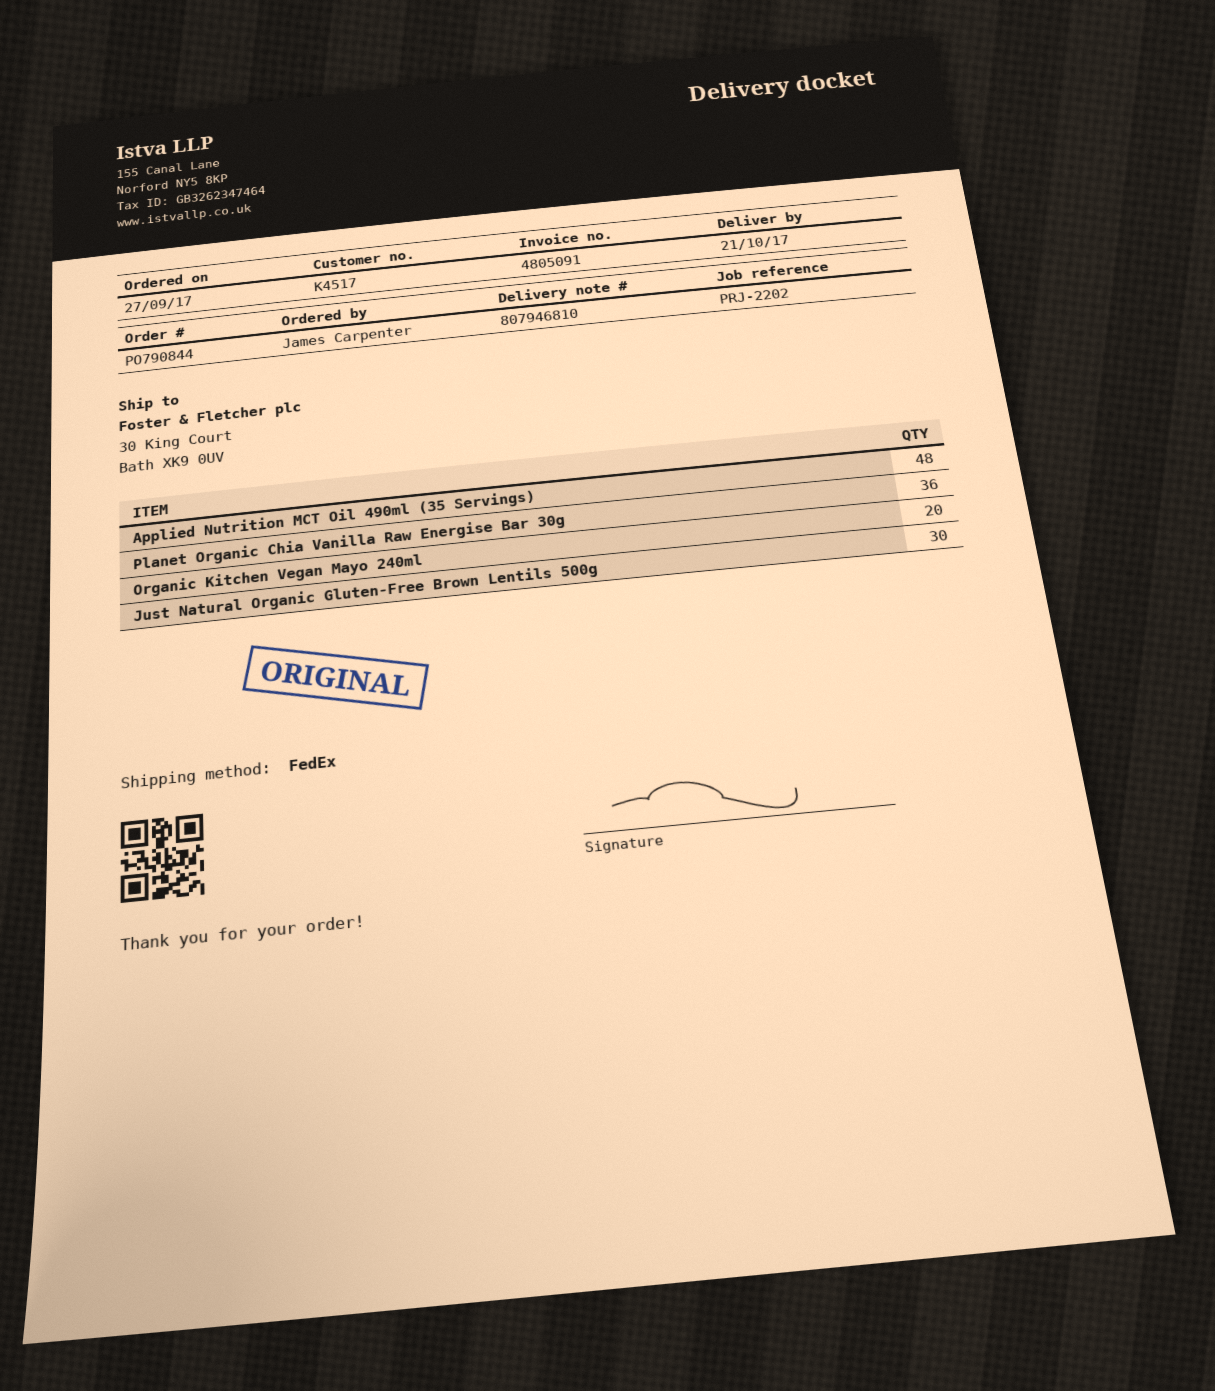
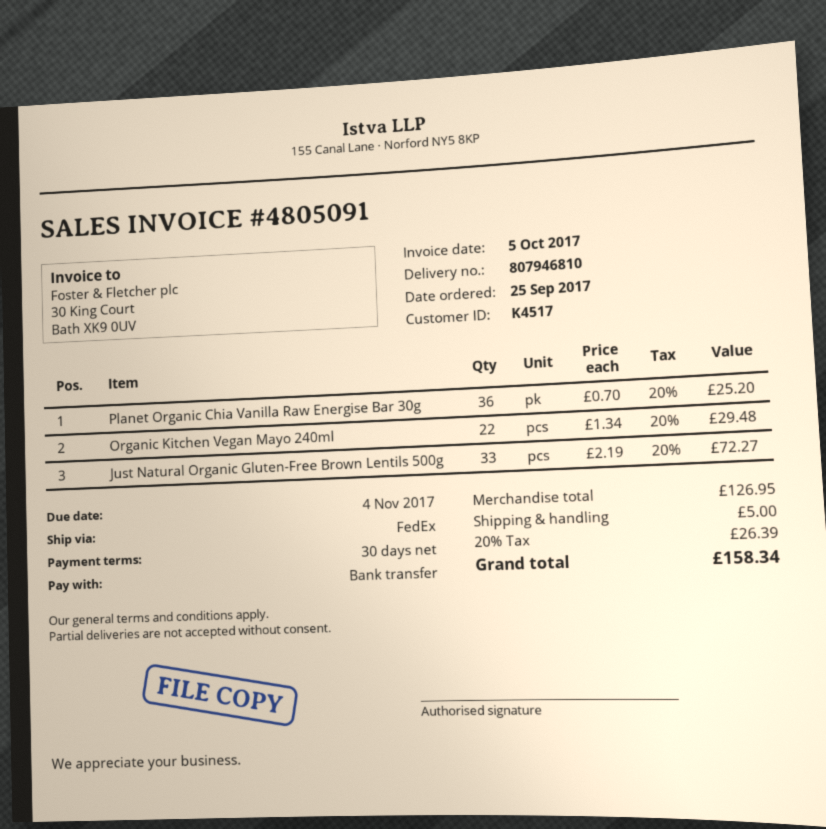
order date: 2017-09-27 -> 2017-09-25
Applied Nutrition MCT Oil 490ml (35 Servings): 48 -> none
Organic Kitchen Vegan Mayo 240ml: 20 -> 22
Just Natural Organic Gluten-Free Brown Lentils 500g: 30 -> 33

